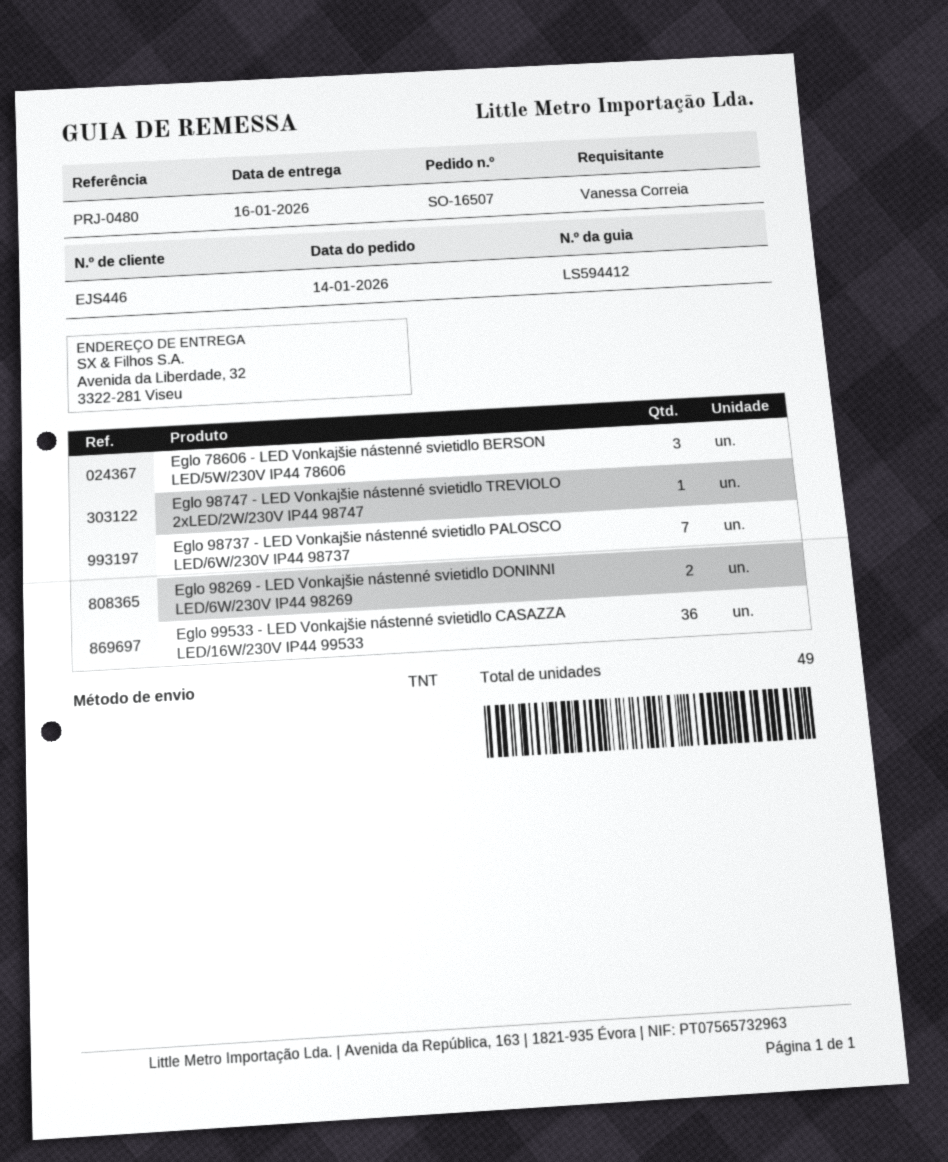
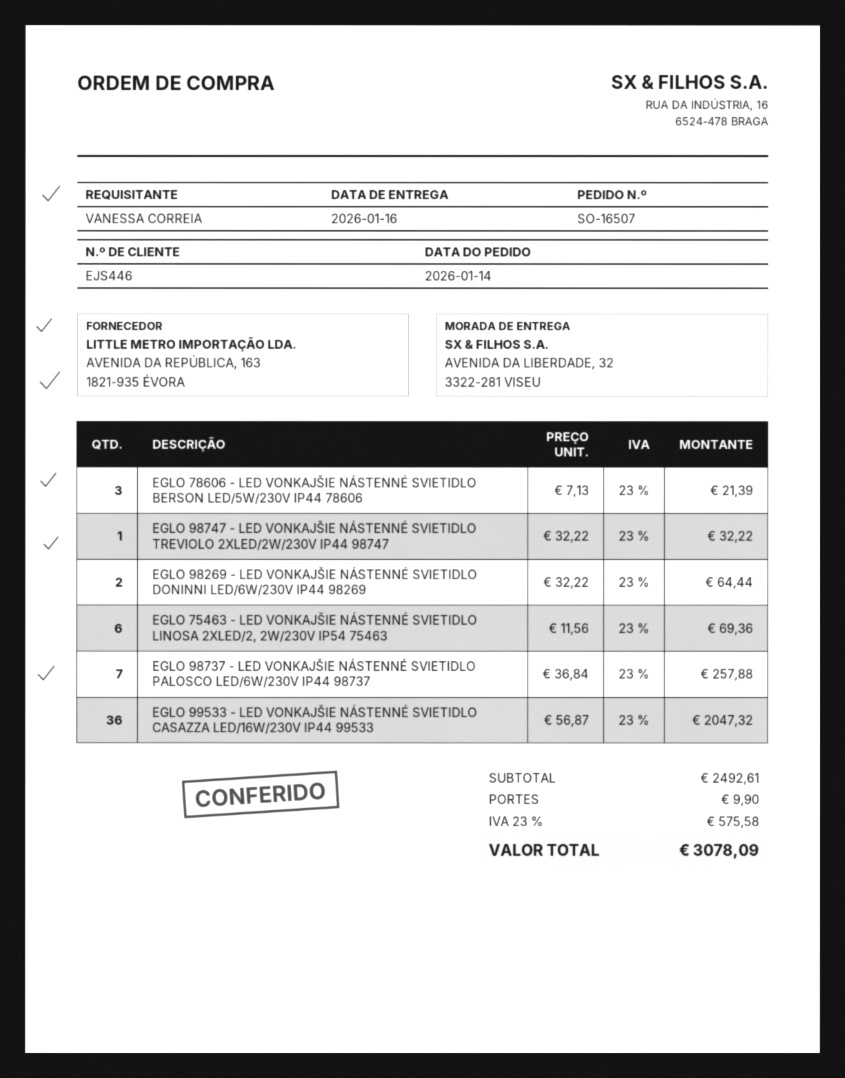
EGLO 75463 - LED VONKAJŠIE NÁSTENNÉ SVIETIDLO LINOSA 2XLED/2, 2W/230V IP54 75463: none -> 6

